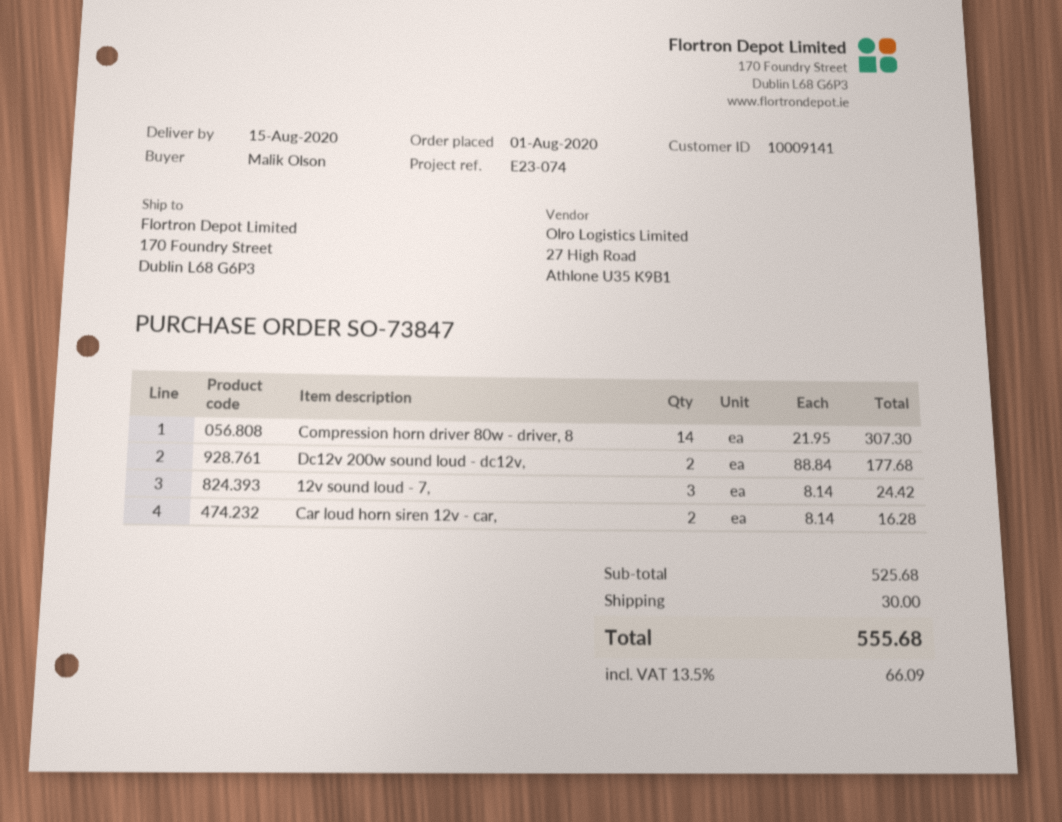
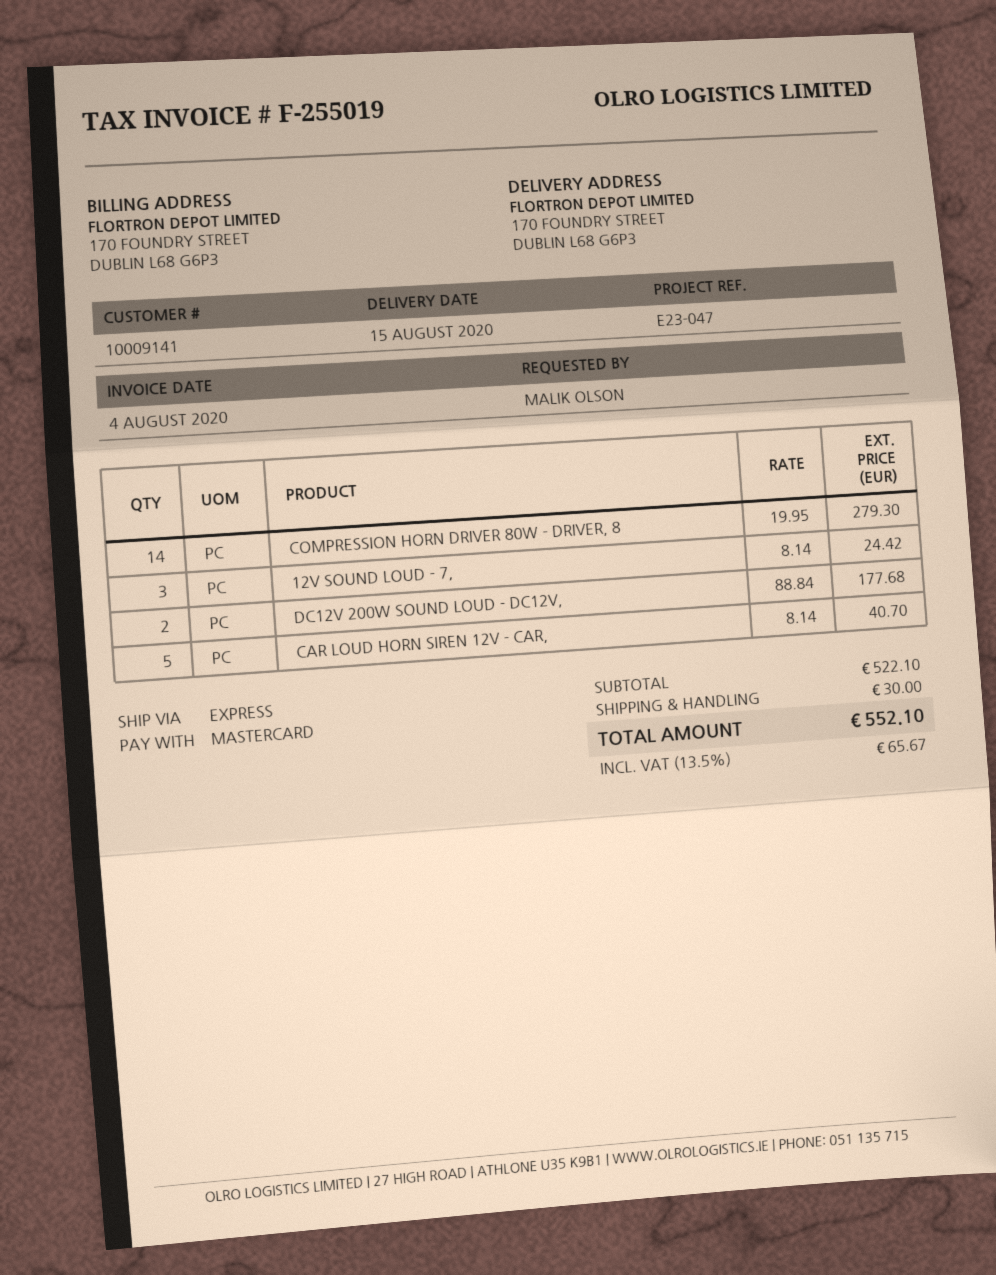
reference: E23-074 -> E23-047
Compression horn driver 80w - driver, 8: 14 x 21.95 = 307.30 -> 14 x 19.95 = 279.30
Car loud horn siren 12v - car,: 2 x 8.14 = 16.28 -> 5 x 8.14 = 40.70
subtotal: 525.68 -> 522.10
tax: 13.5% = 66.09 -> 13.5% = 65.67
total: 555.68 -> 552.10

